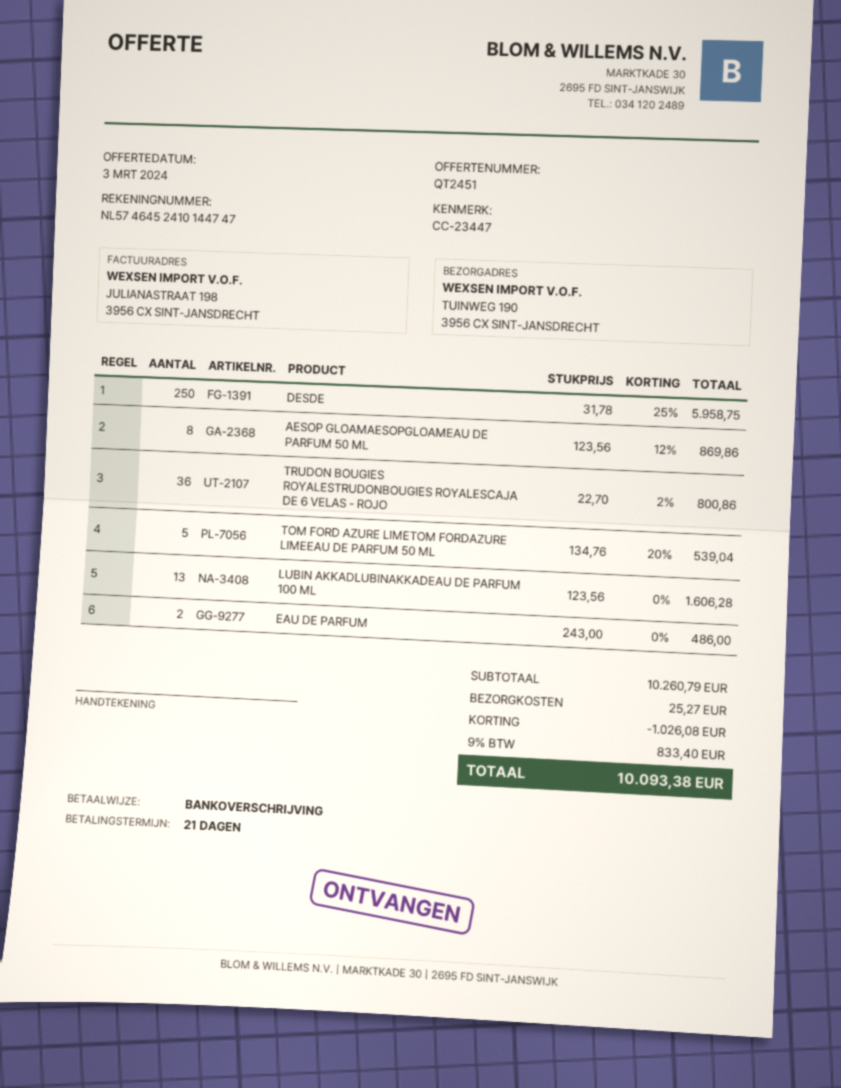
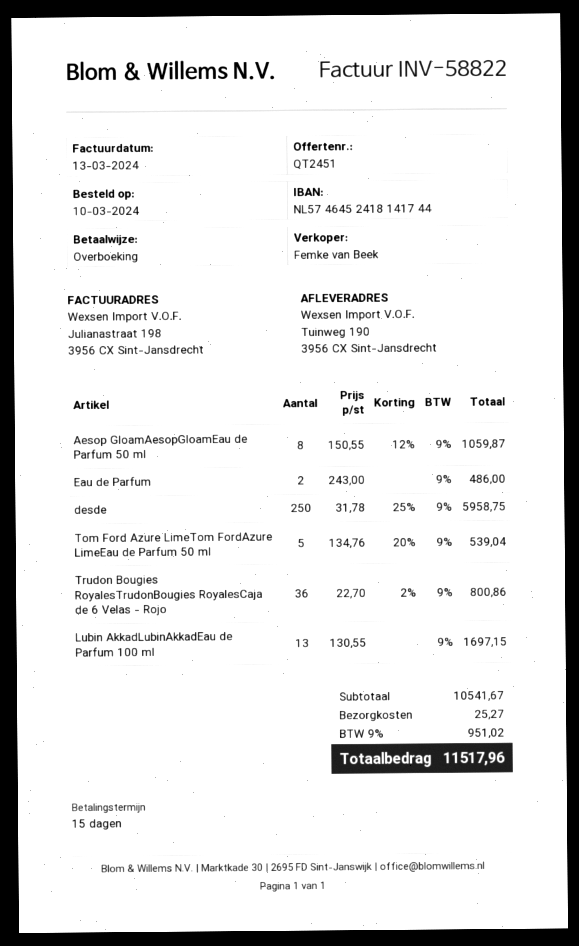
payment terms: 21 days -> 15 days
bank account: NL5746452410144747 -> NL5746452418141744
AESOP GLOAMAESOPGLOAMEAU DE PARFUM 50 ML: 8 x 123.56 - 12% = 869.86 -> 8 x 150.55 - 12% = 1059.87
LUBIN AKKADLUBINAKKADEAU DE PARFUM 100 ML: 13 x 123.56 = 1606.28 -> 13 x 130.55 = 1697.15
subtotal: 10260.79 -> 10541.67
discount: 1026.08 -> none
tax: 9% = 833.40 -> 9% = 951.02
total: 10093.38 -> 11517.96

